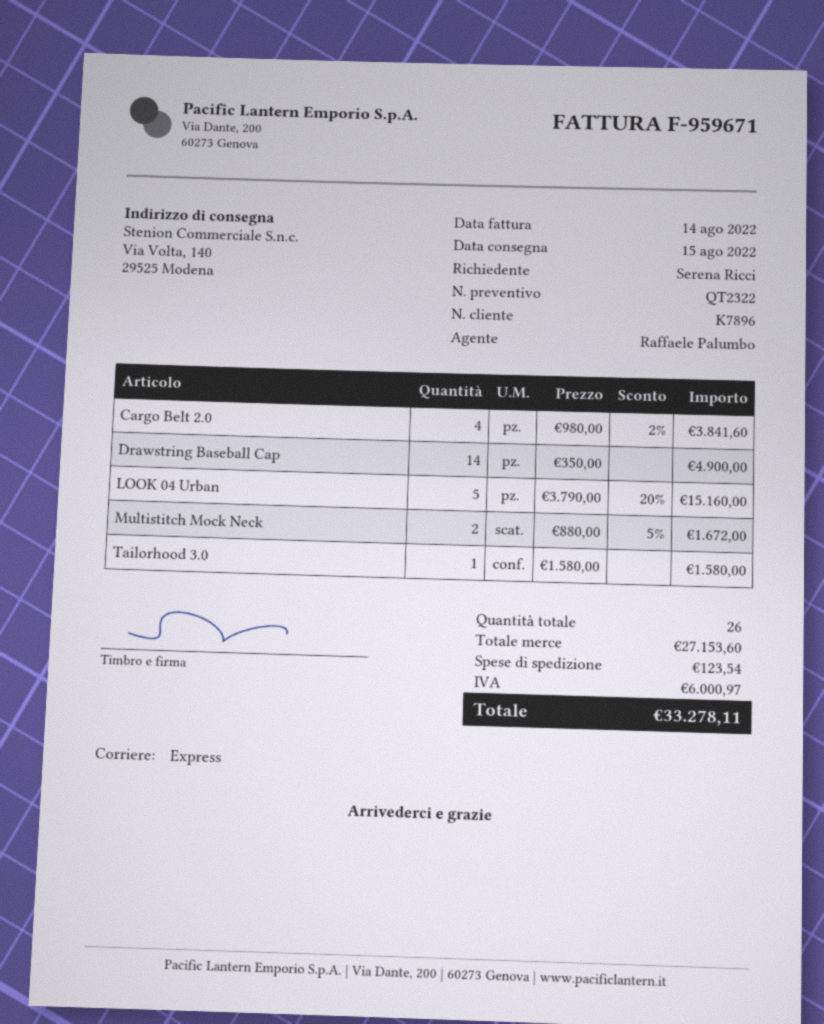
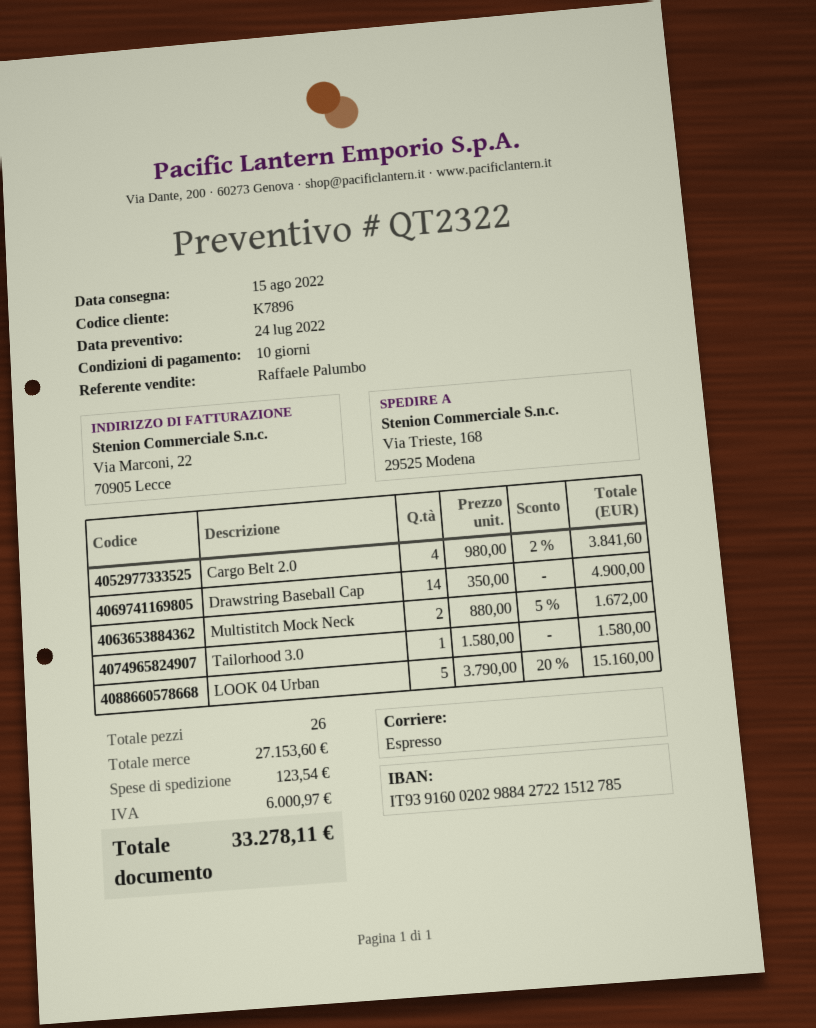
ship to: Via Volta, 140, 29525 Modena -> Via Trieste, 168, 29525 Modena

